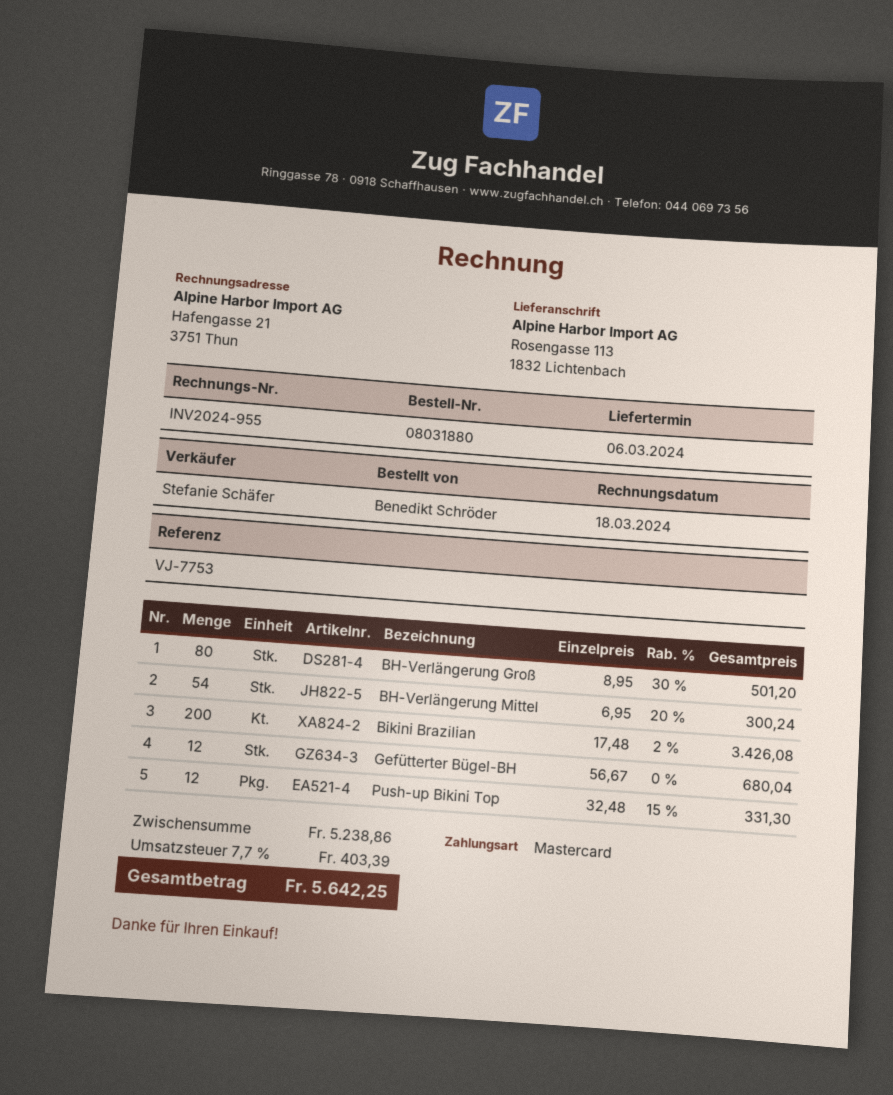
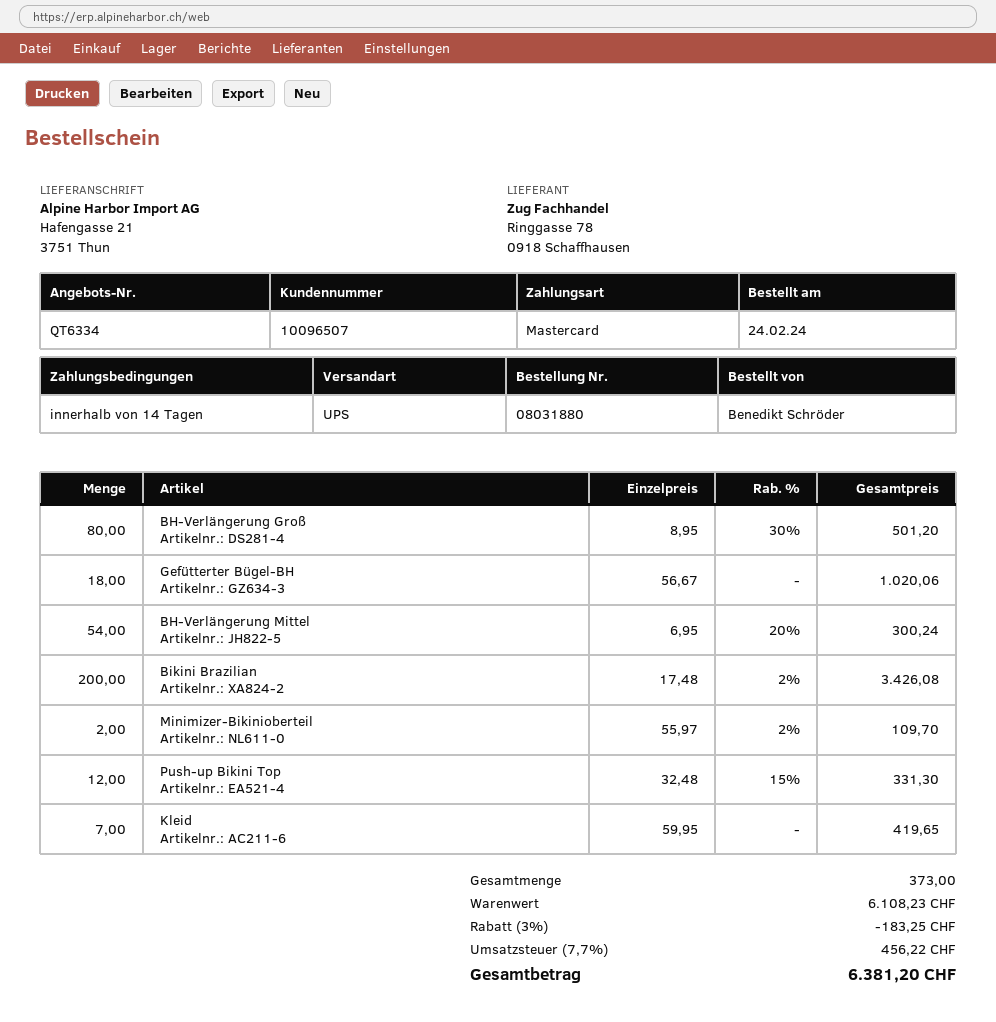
ship to: Rosengasse 113, 1832 Lichtenbach -> Hafengasse 21, 3751 Thun
Gefütterter Bügel-BH: 12 x 56.67 = 680.04 -> 18 x 56.67 = 1020.06
Minimizer-Bikinioberteil: none -> 2 x 55.97 - 2% = 109.70
Kleid: none -> 7 x 59.95 = 419.65
subtotal: 5238.86 -> 6108.23
discount: none -> 3% = 183.25
tax: 7.7% = 403.39 -> 7.7% = 456.22
total: 5642.25 -> 6381.20

